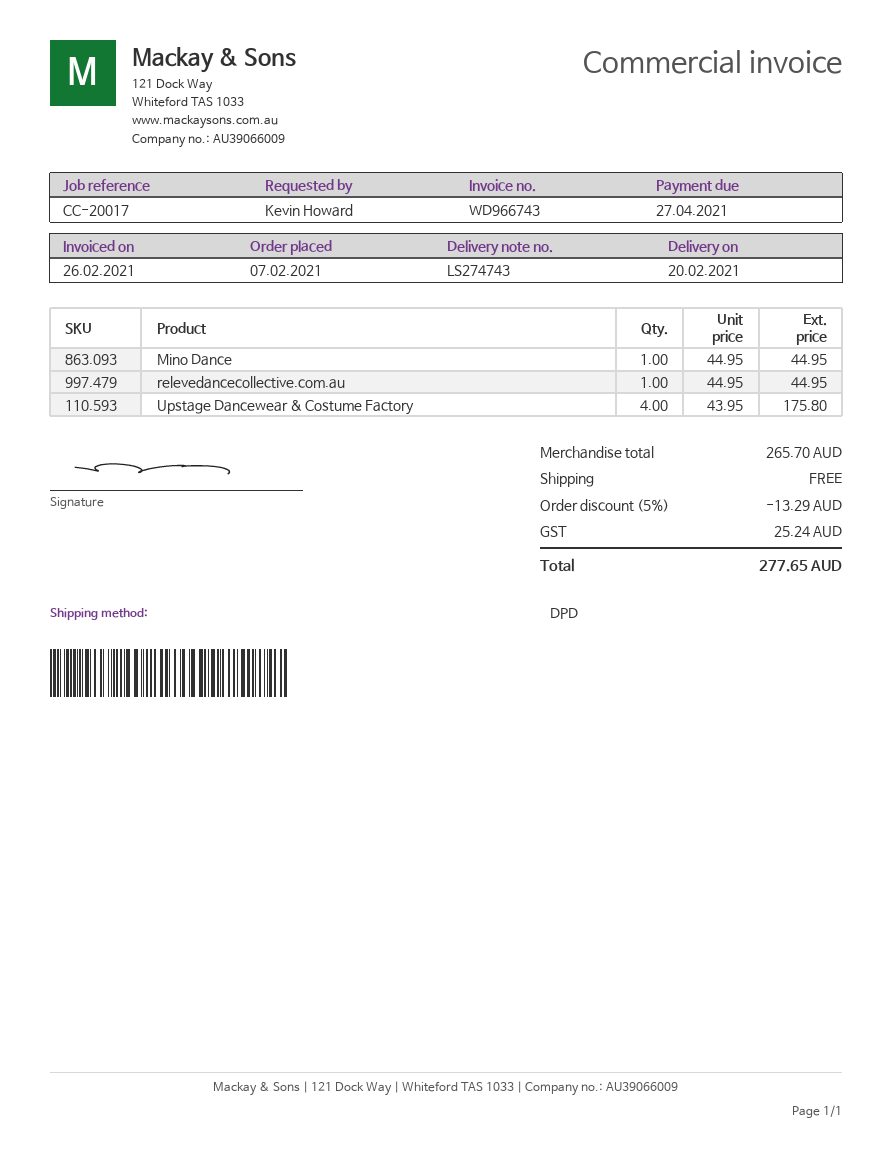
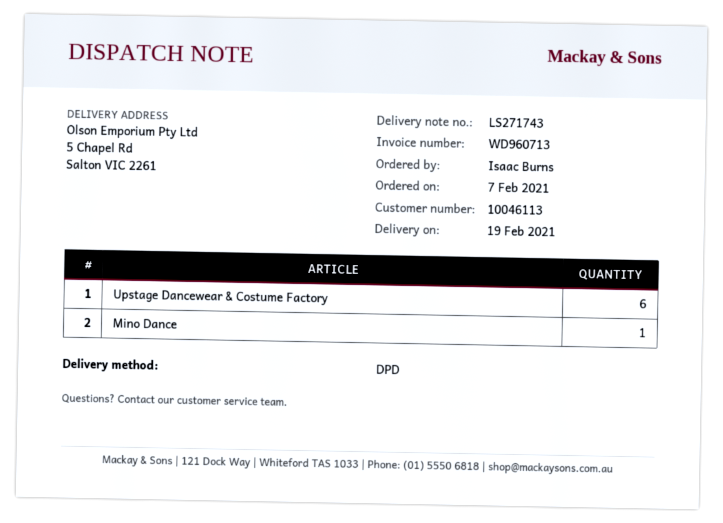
delivery note number: LS274743 -> LS271743
delivery date: 2021-02-20 -> 2021-02-19
invoice number: WD966743 -> WD960713
ordered by: Kevin Howard -> Isaac Burns
relevedancecollective.com.au: 1 -> none
Upstage Dancewear & Costume Factory: 4 -> 6

